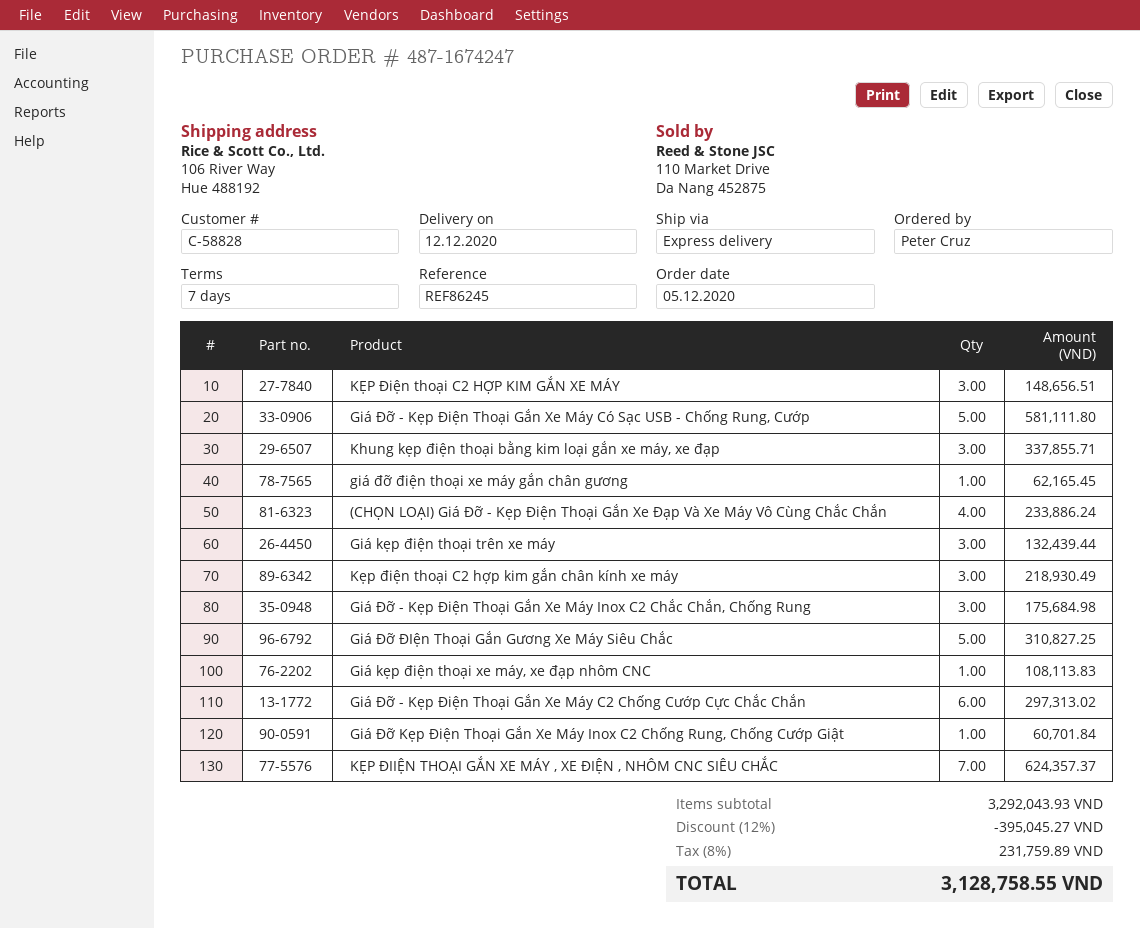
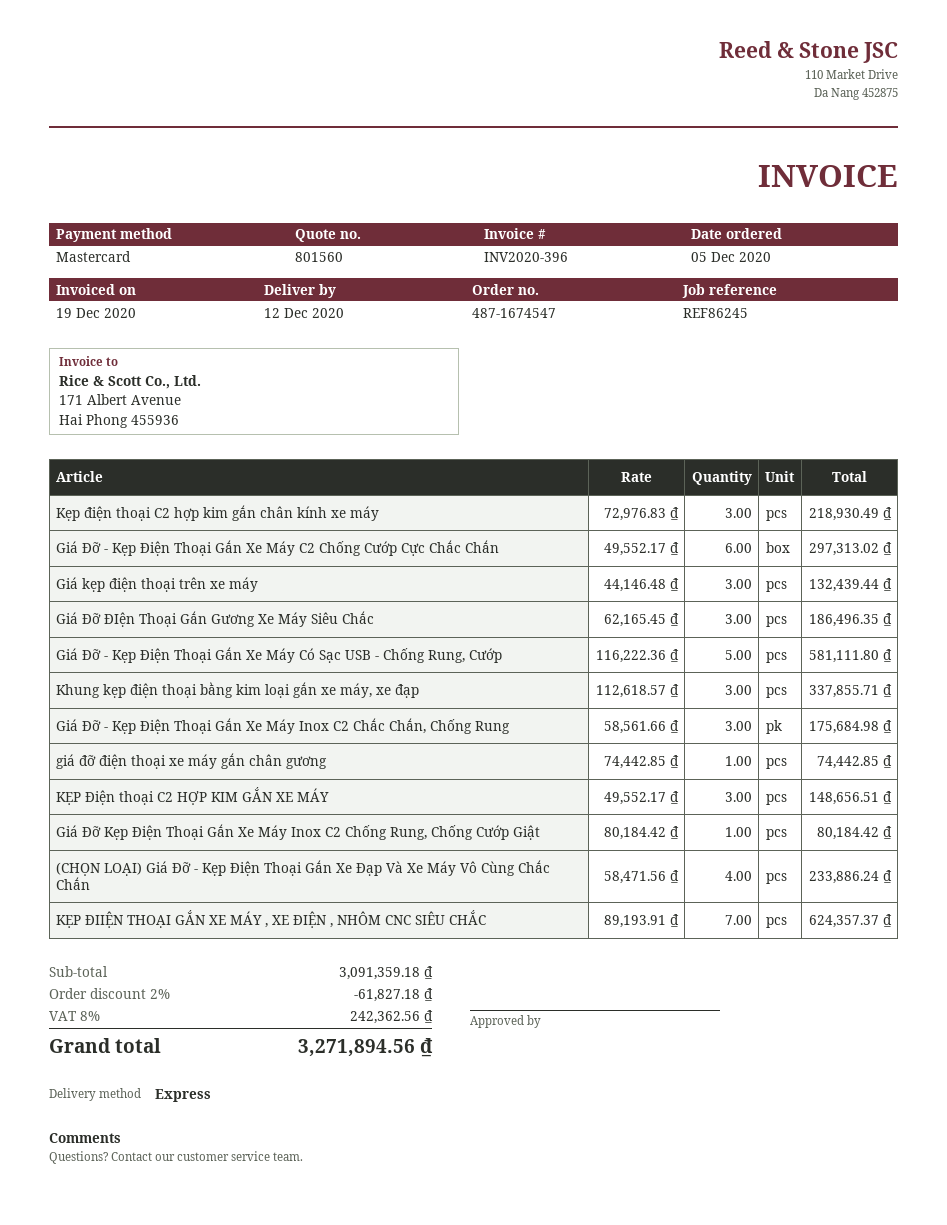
order number: 487-1674247 -> 487-1674547
giá đỡ điện thoại xe máy gắn chân gương: 1 for 62165.45 -> 1 for 74442.85
Giá Đỡ ĐIện Thoại Gắn Gương Xe Máy Siêu Chắc: 5 for 310827.25 -> 3 for 186496.35
Giá kẹp điện thoại xe máy, xe đạp nhôm CNC: 1 for 108113.83 -> none
Giá Đỡ Kẹp Điện Thoại Gắn Xe Máy Inox C2 Chống Rung, Chống Cướp Giật: 1 for 60701.84 -> 1 for 80184.42
subtotal: 3292043.93 -> 3091359.18
discount: 12% = 395045.27 -> 2% = 61827.18
tax: 8% = 231759.89 -> 8% = 242362.56
total: 3128758.55 -> 3271894.56

